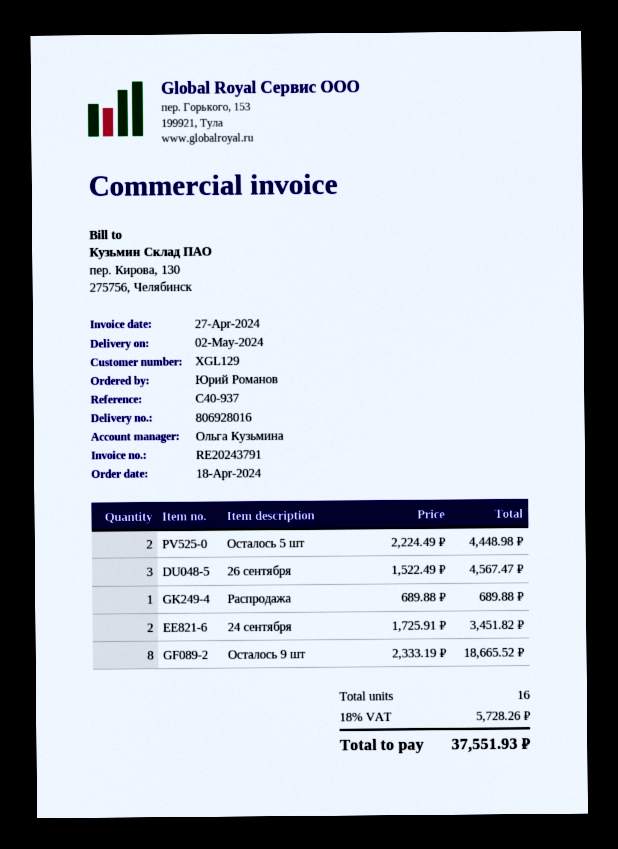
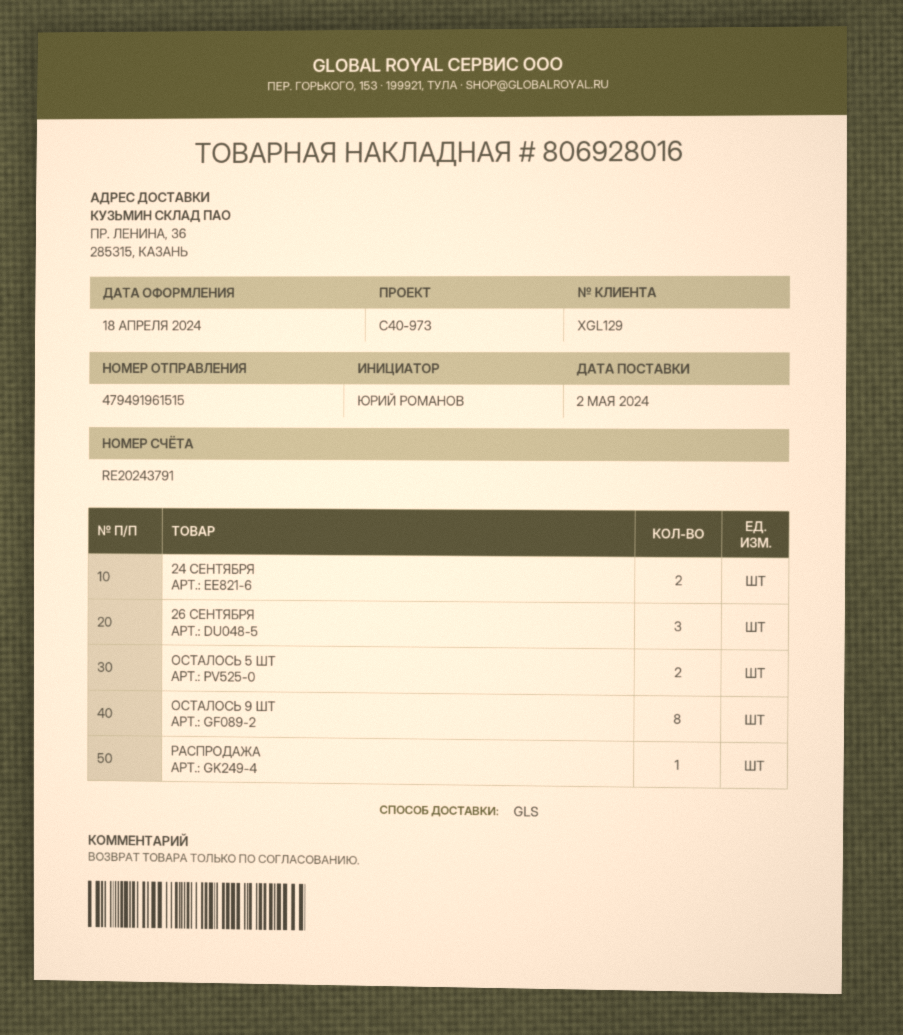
reference: C40-937 -> C40-973

